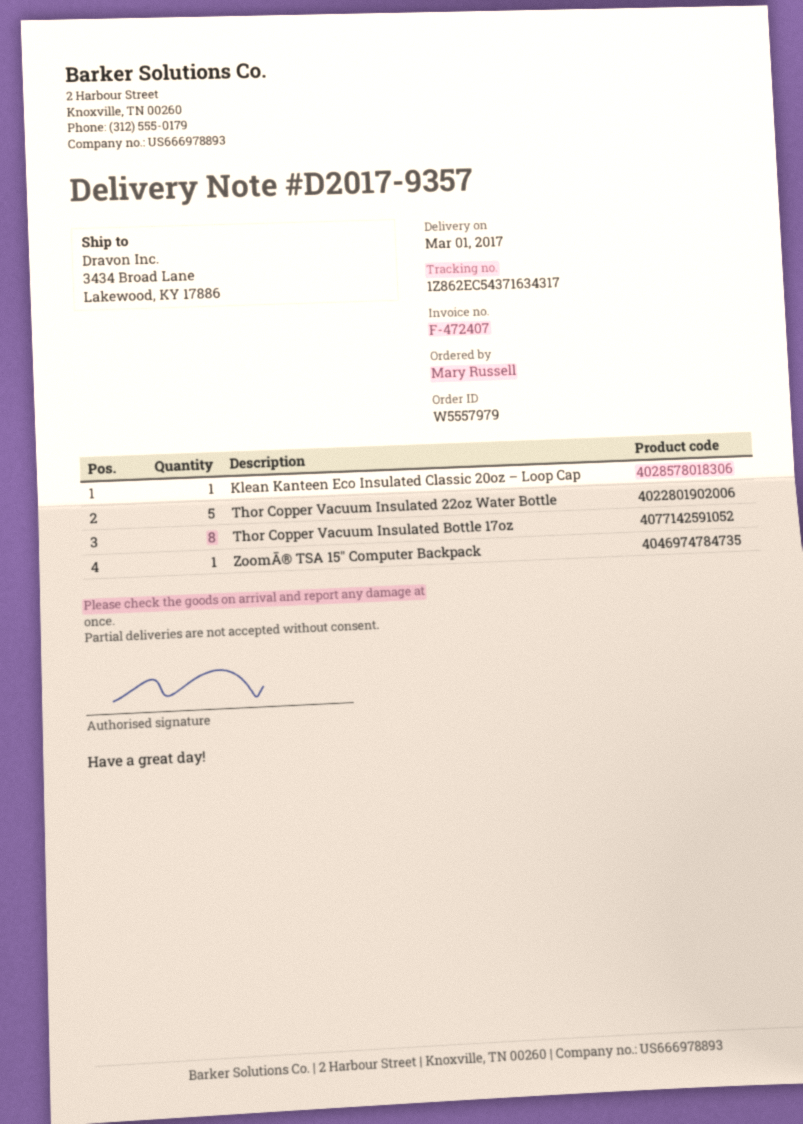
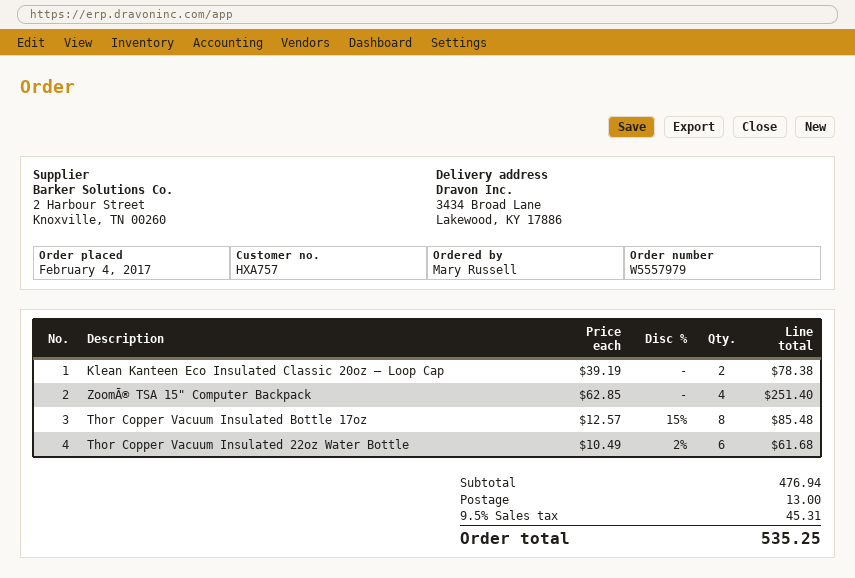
Klean Kanteen Eco Insulated Classic 20oz – Loop Cap: 1 -> 2
Thor Copper Vacuum Insulated 22oz Water Bottle: 5 -> 6
ZoomĀ® TSA 15" Computer Backpack: 1 -> 4

